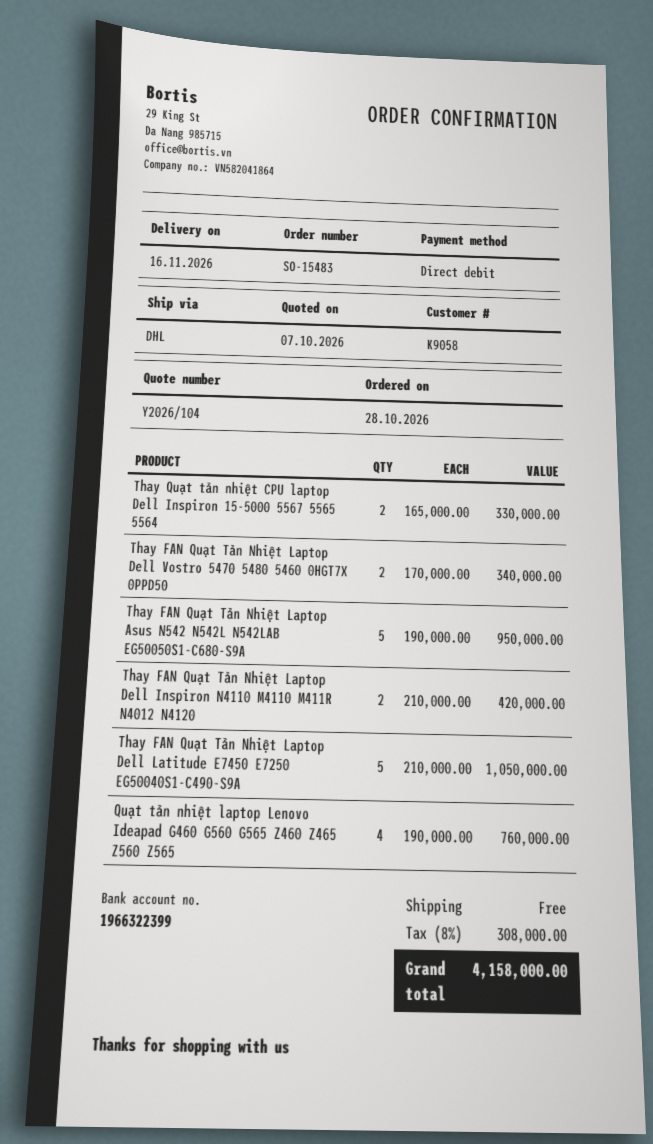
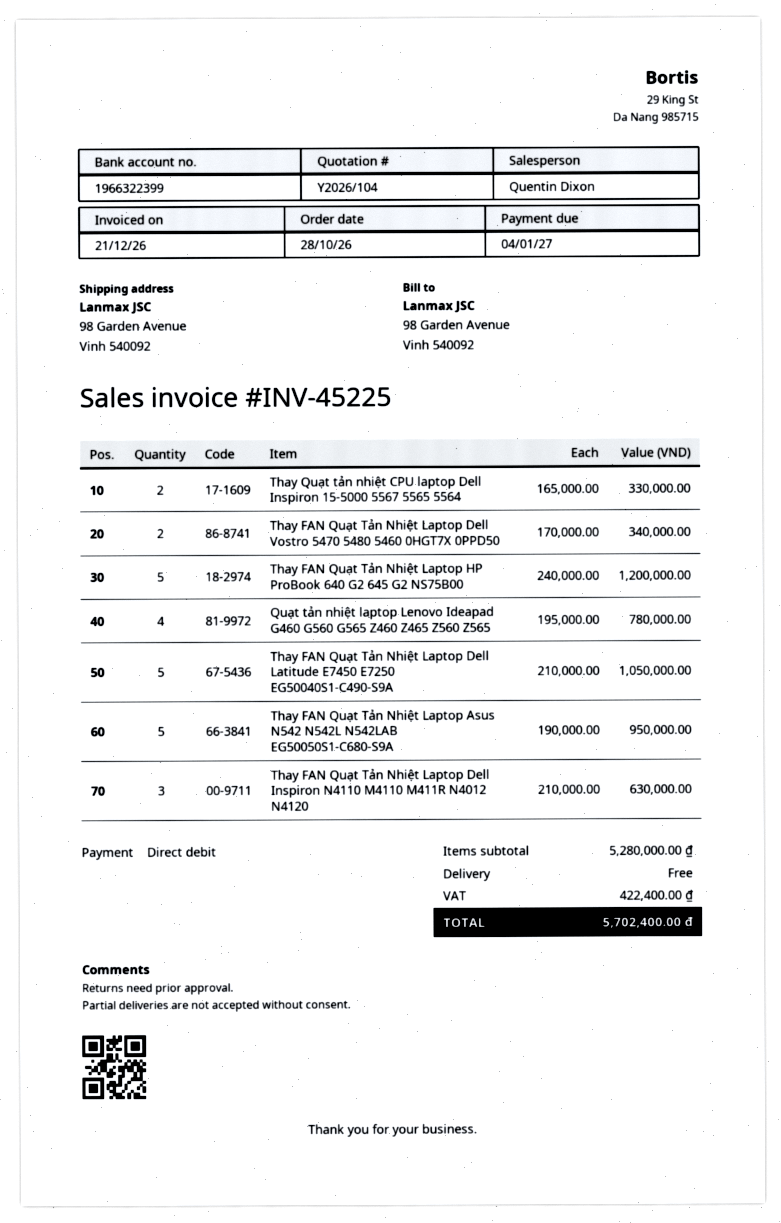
Thay FAN Quạt Tản Nhiệt Laptop Dell Inspiron N4110 M4110 M411R N4012 N4120: 2 x 210000.00 = 420000.00 -> 3 x 210000.00 = 630000.00
Quạt tản nhiệt laptop Lenovo Ideapad G460 G560 G565 Z460 Z465 Z560 Z565: 4 x 190000.00 = 760000.00 -> 4 x 195000.00 = 780000.00
Thay FAN Quạt Tản Nhiệt Laptop HP ProBook 640 G2 645 G2 NS75B00: none -> 5 x 240000.00 = 1200000.00
tax: 308000.00 -> 422400.00
total: 4158000.00 -> 5702400.00

